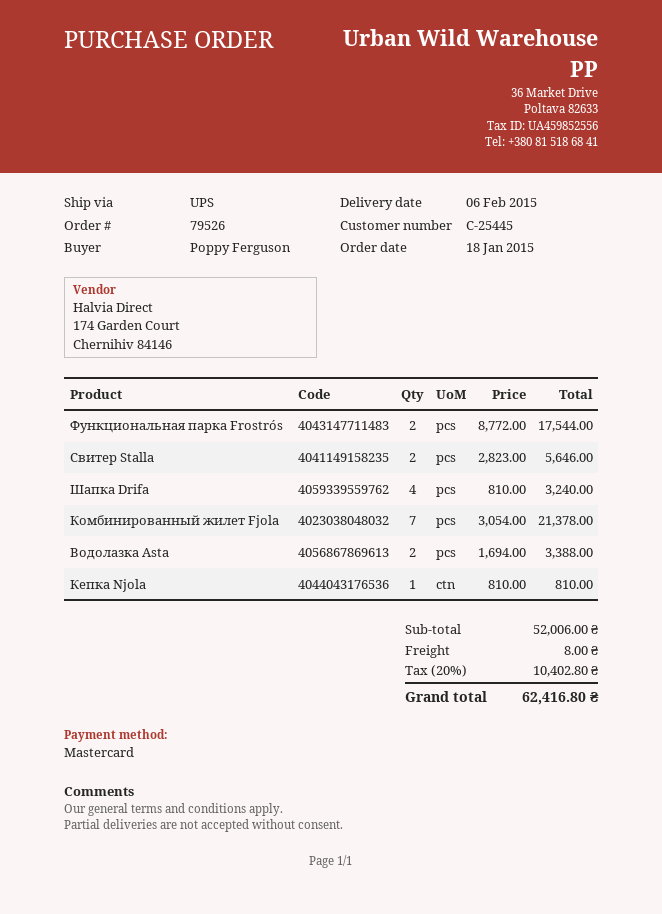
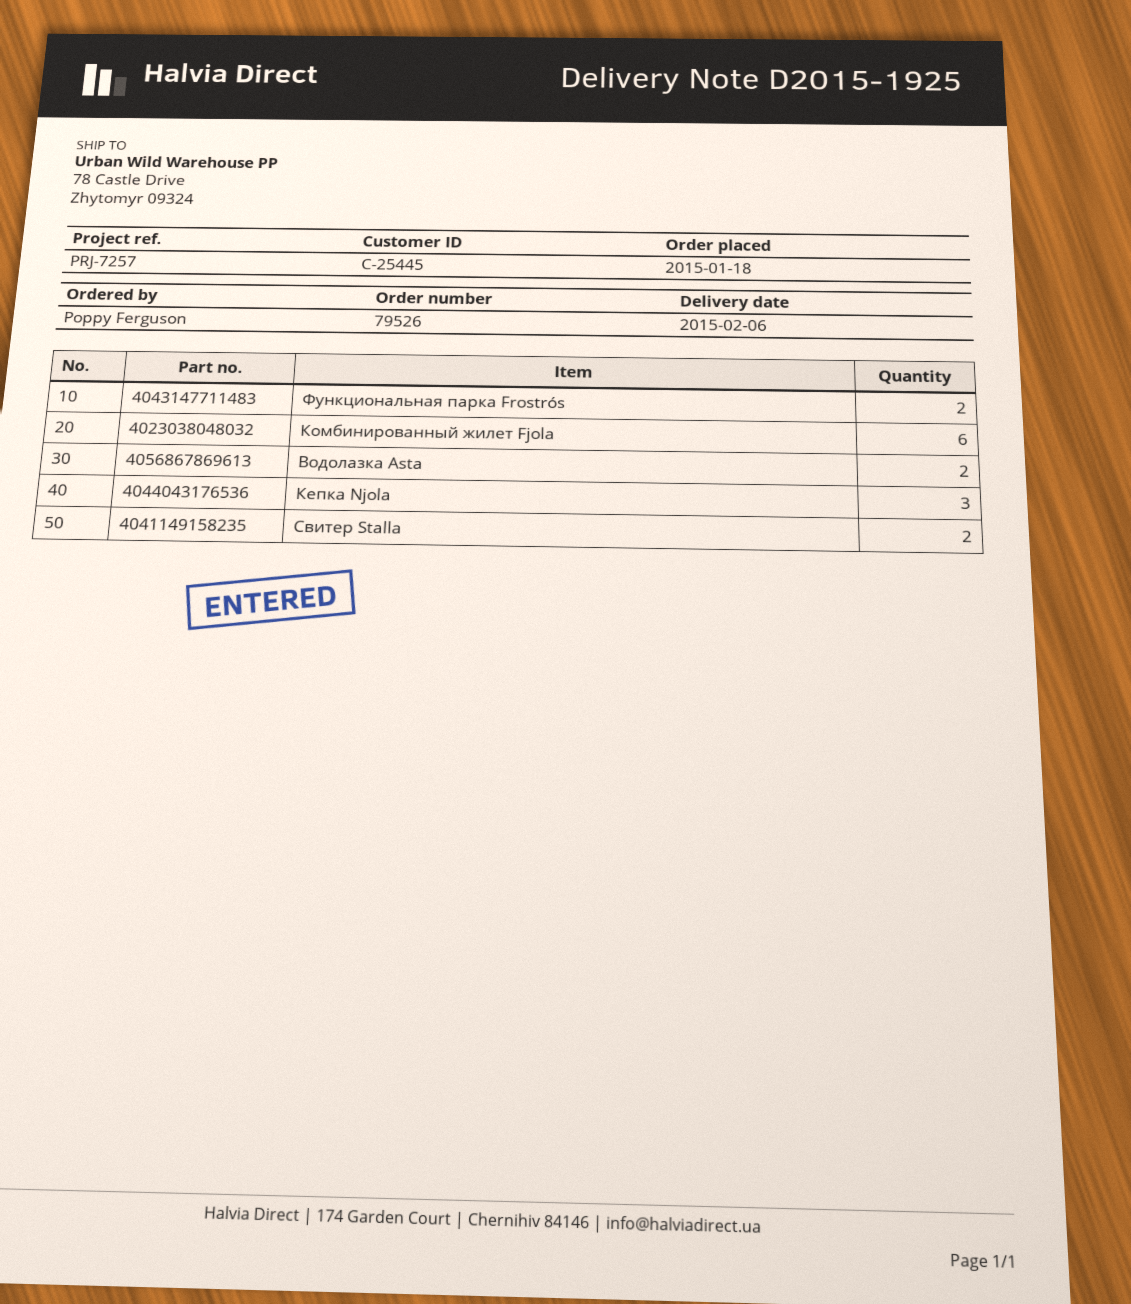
Шапка Drifa: 4 -> none
Комбинированный жилет Fjola: 7 -> 6
Кепка Njola: 1 -> 3

